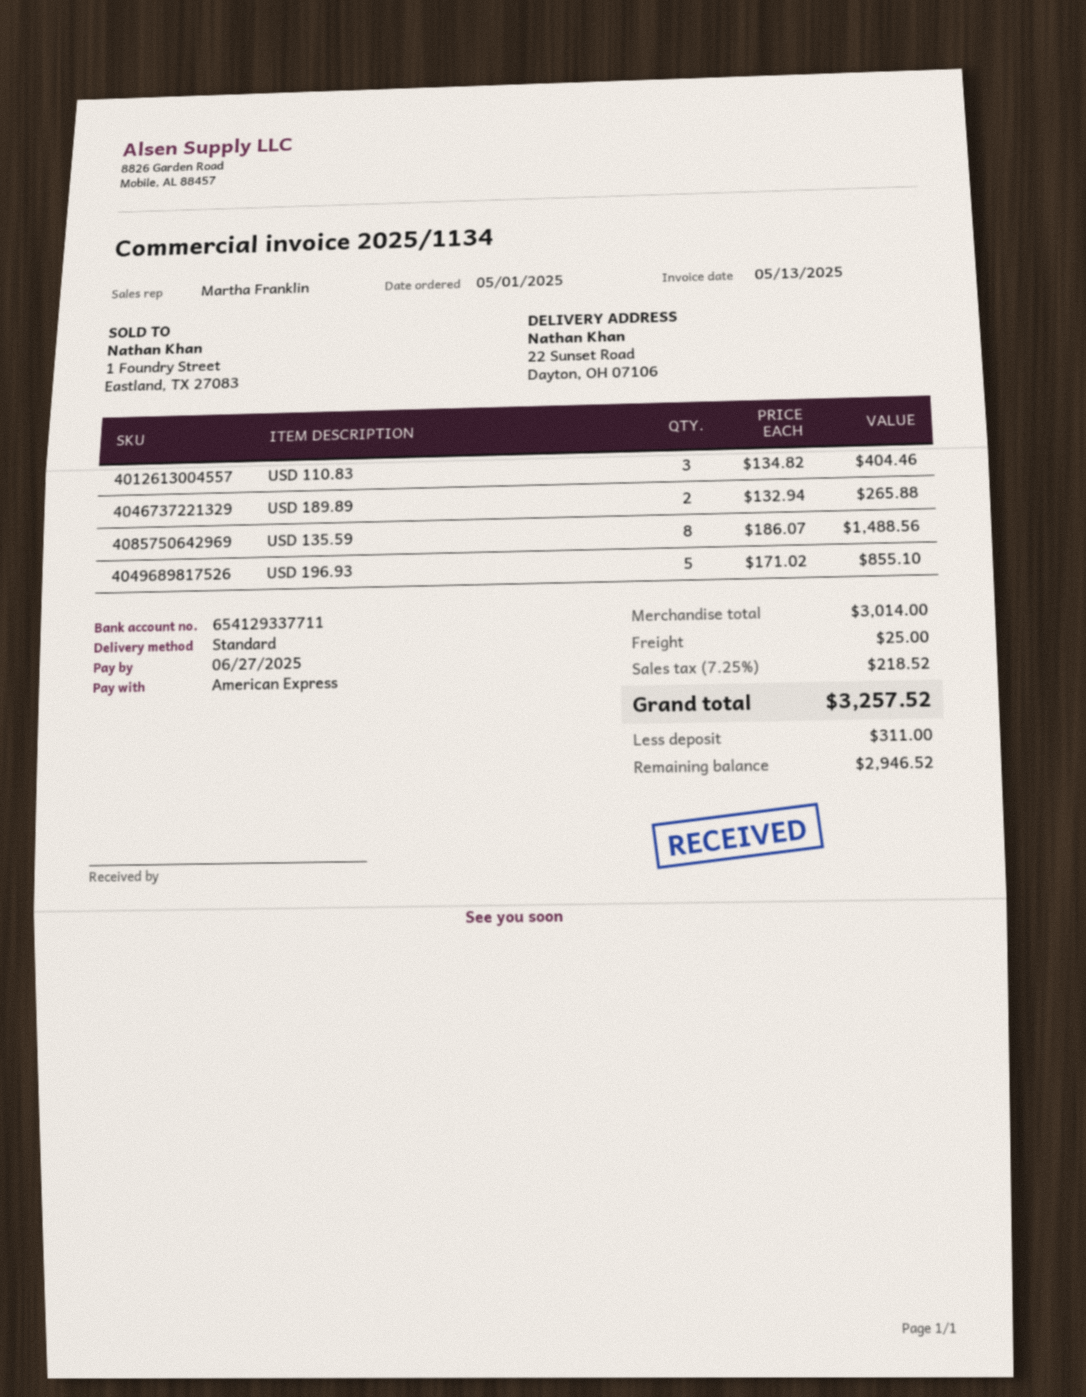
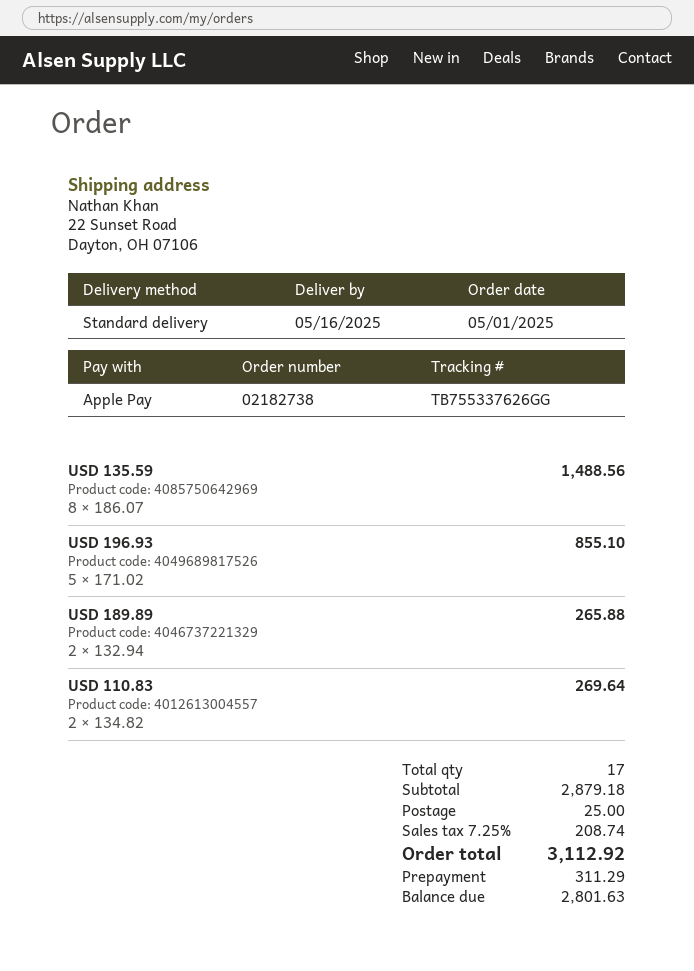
payment method: American Express -> Apple Pay
USD 110.83: 3 x 134.82 = 404.46 -> 2 x 134.82 = 269.64
subtotal: 3014.00 -> 2879.18
tax: 7.25% = 218.52 -> 7.25% = 208.74
total: 3257.52 -> 3112.92
deposit: 311.00 -> 311.29
balance: 2946.52 -> 2801.63

